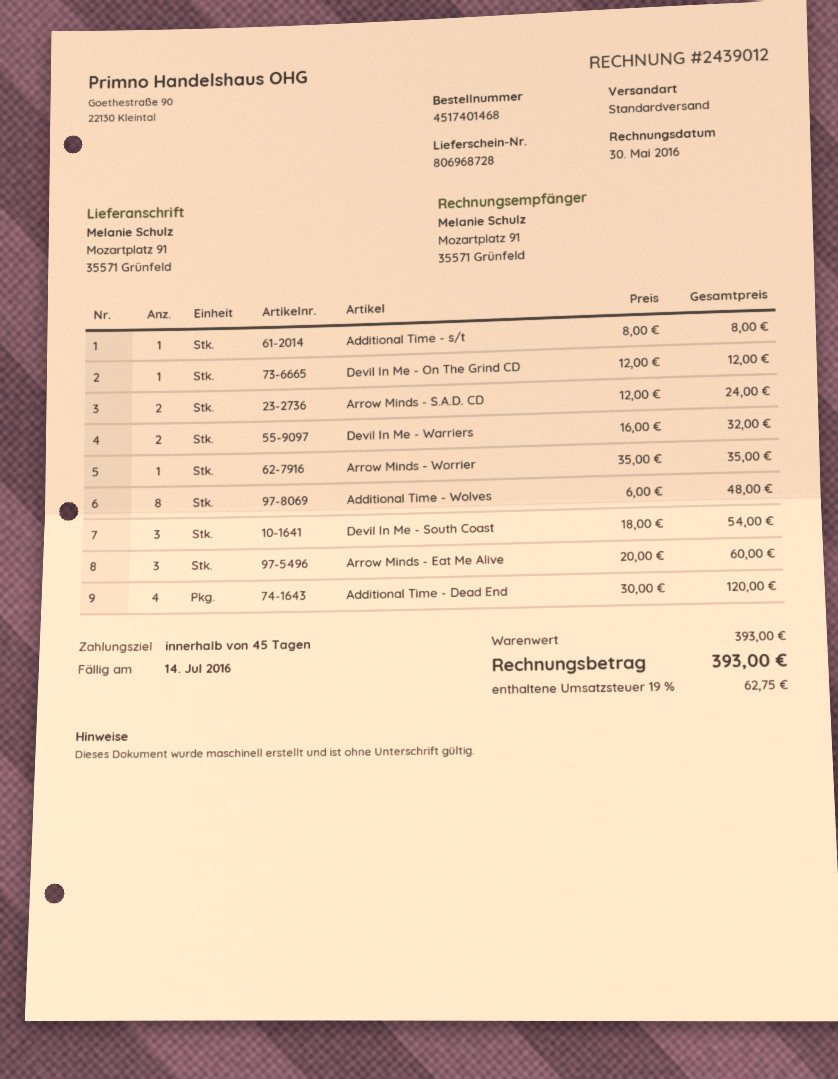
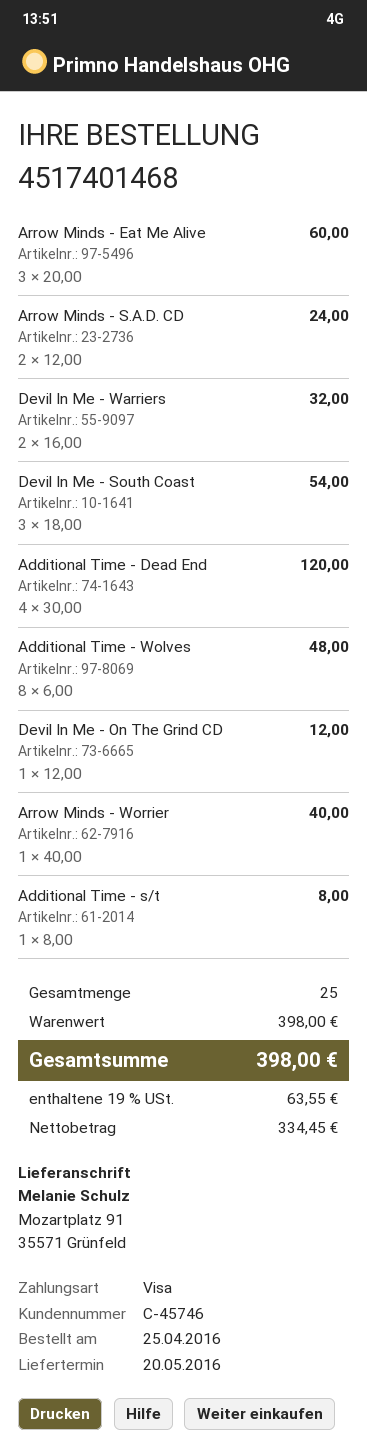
Arrow Minds - Worrier: 1 x 35.00 = 35.00 -> 1 x 40.00 = 40.00
subtotal: 393.00 -> 398.00
tax: 19% = 62.75 -> 19% = 63.55
total: 393.00 -> 398.00

